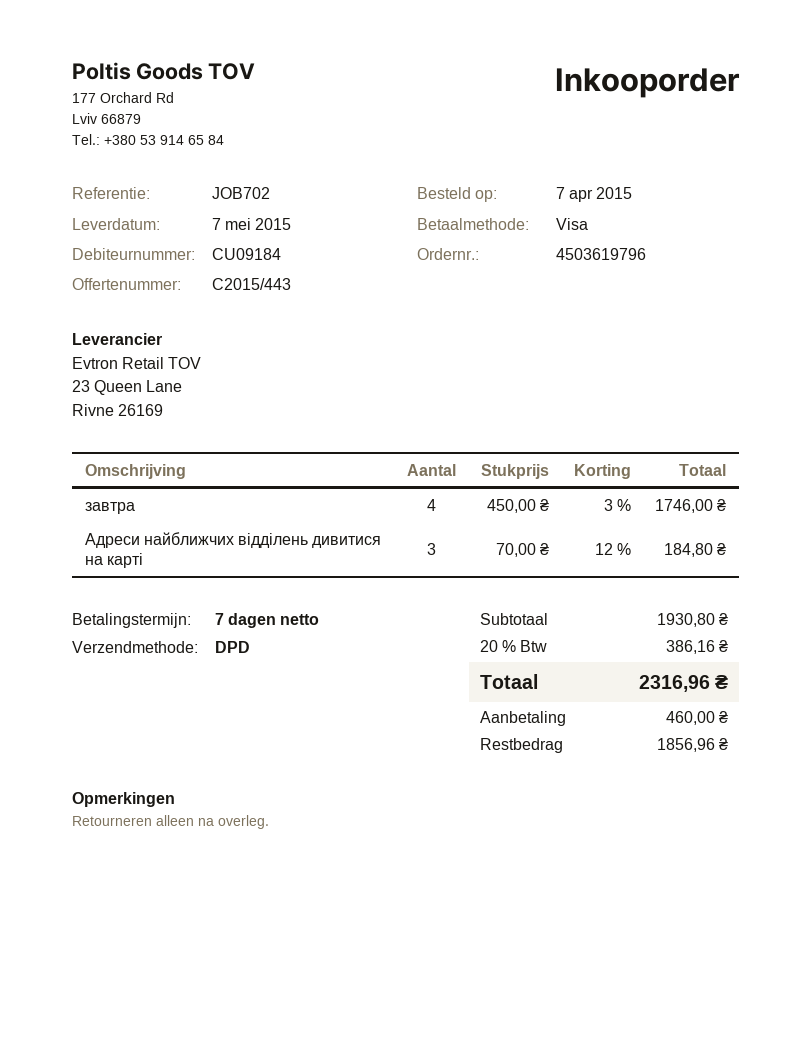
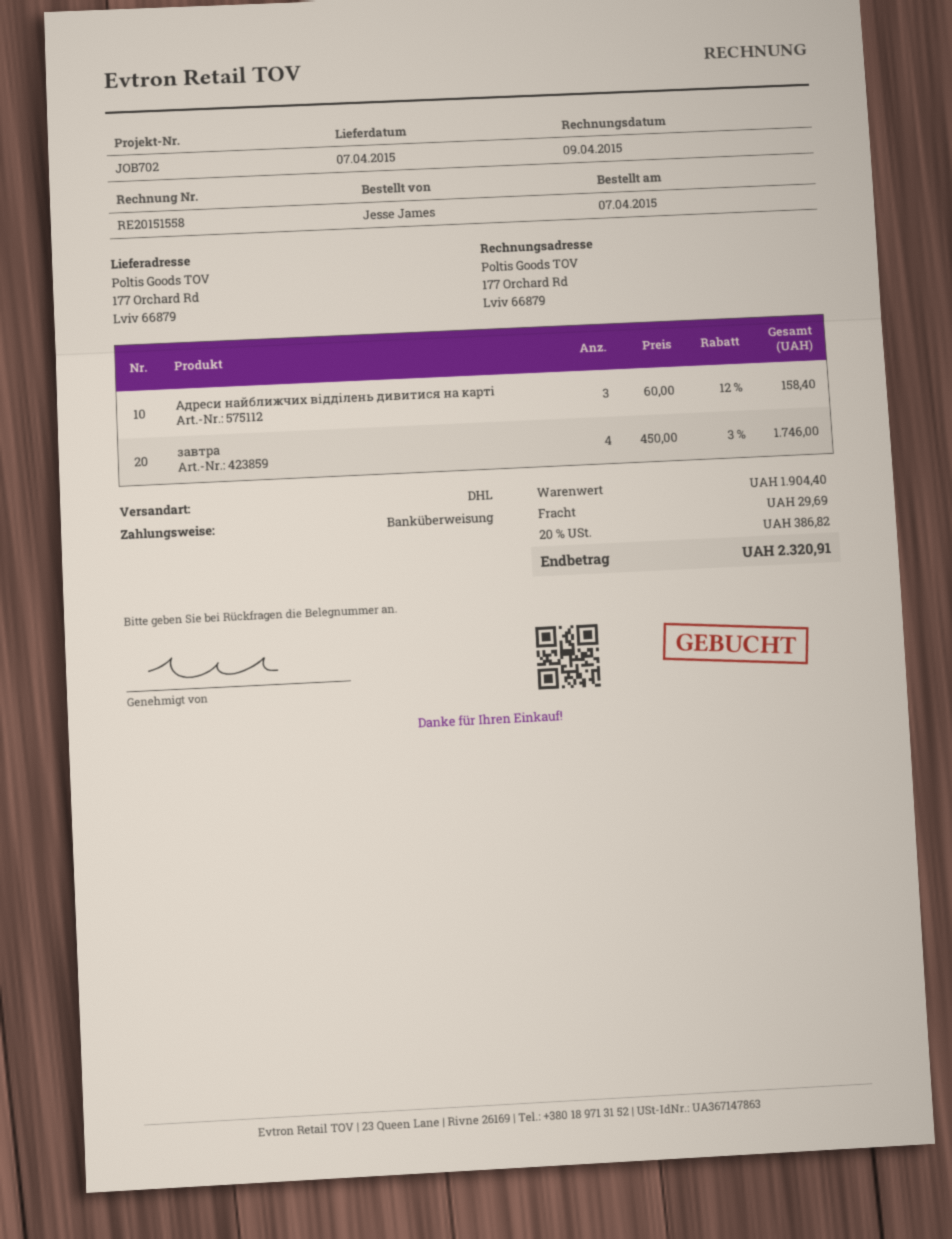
delivery date: 2015-05-07 -> 2015-04-07
payment method: Visa -> bank transfer
shipping method: DPD -> DHL
Адреси найближчих відділень дивитися на карті: 3 x 70.00 - 12% = 184.80 -> 3 x 60.00 - 12% = 158.40
subtotal: 1930.80 -> 1904.40
shipping: none -> 29.69
tax: 20% = 386.16 -> 20% = 386.82
total: 2316.96 -> 2320.91

